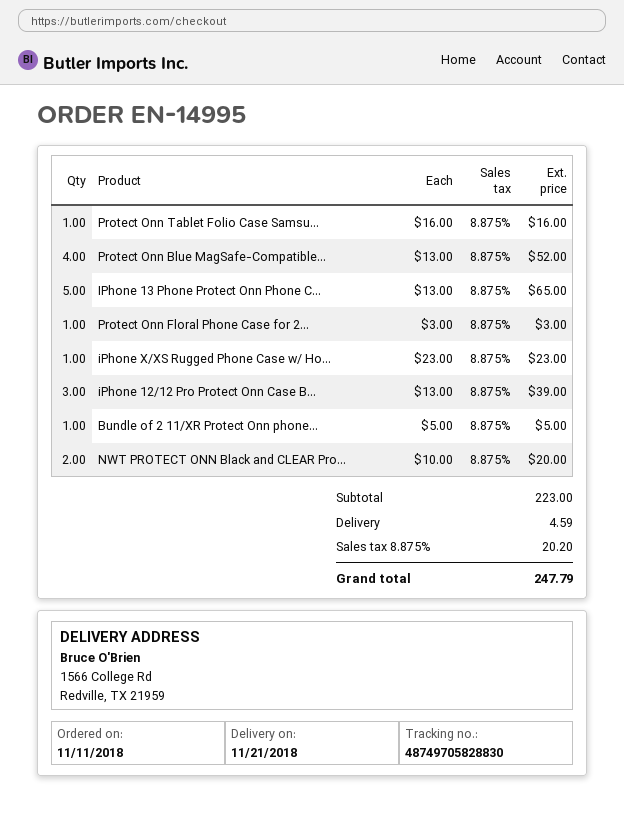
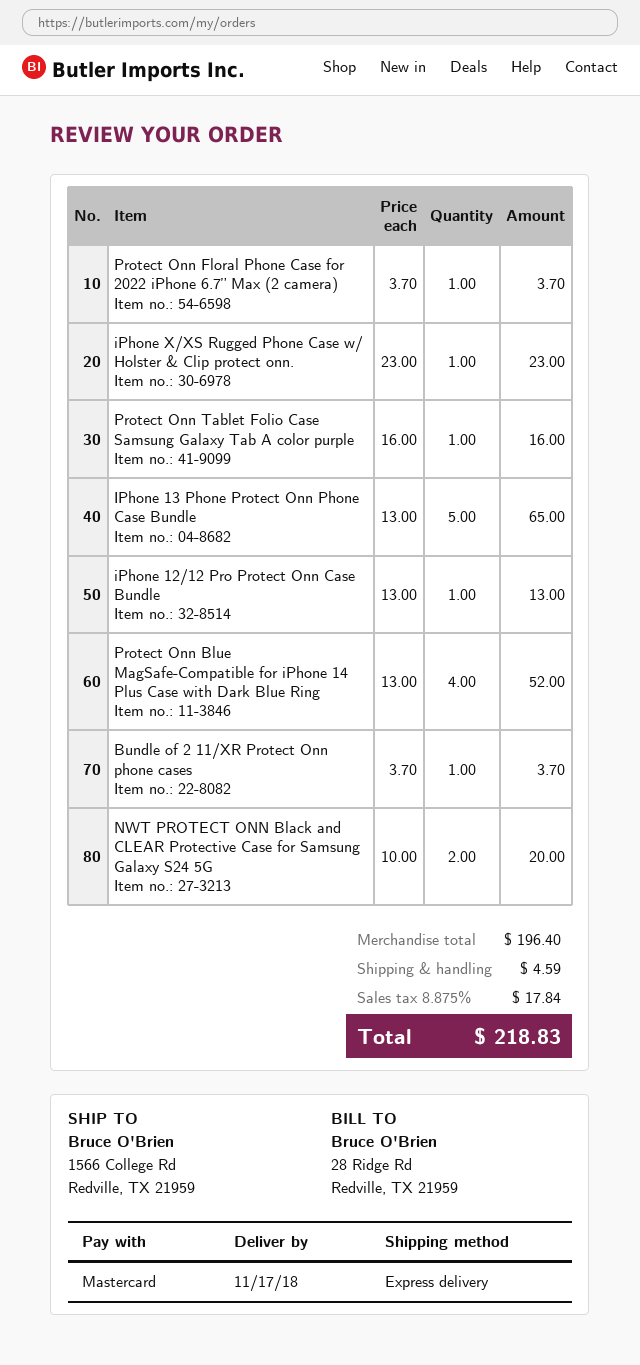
delivery date: 2018-11-21 -> 2018-11-17
Protect Onn Floral Phone Case for 2...: 1 x 3.00 = 3.00 -> 1 x 3.70 = 3.70
iPhone 12/12 Pro Protect Onn Case B...: 3 x 13.00 = 39.00 -> 1 x 13.00 = 13.00
Bundle of 2 11/XR Protect Onn phone...: 1 x 5.00 = 5.00 -> 1 x 3.70 = 3.70
subtotal: 223.00 -> 196.40
tax: 8.875% = 20.20 -> 8.875% = 17.84
total: 247.79 -> 218.83

